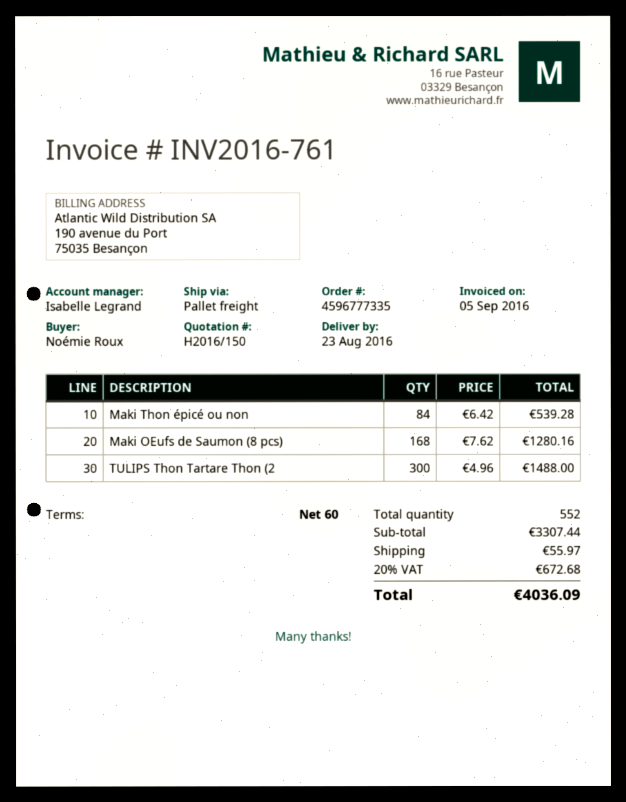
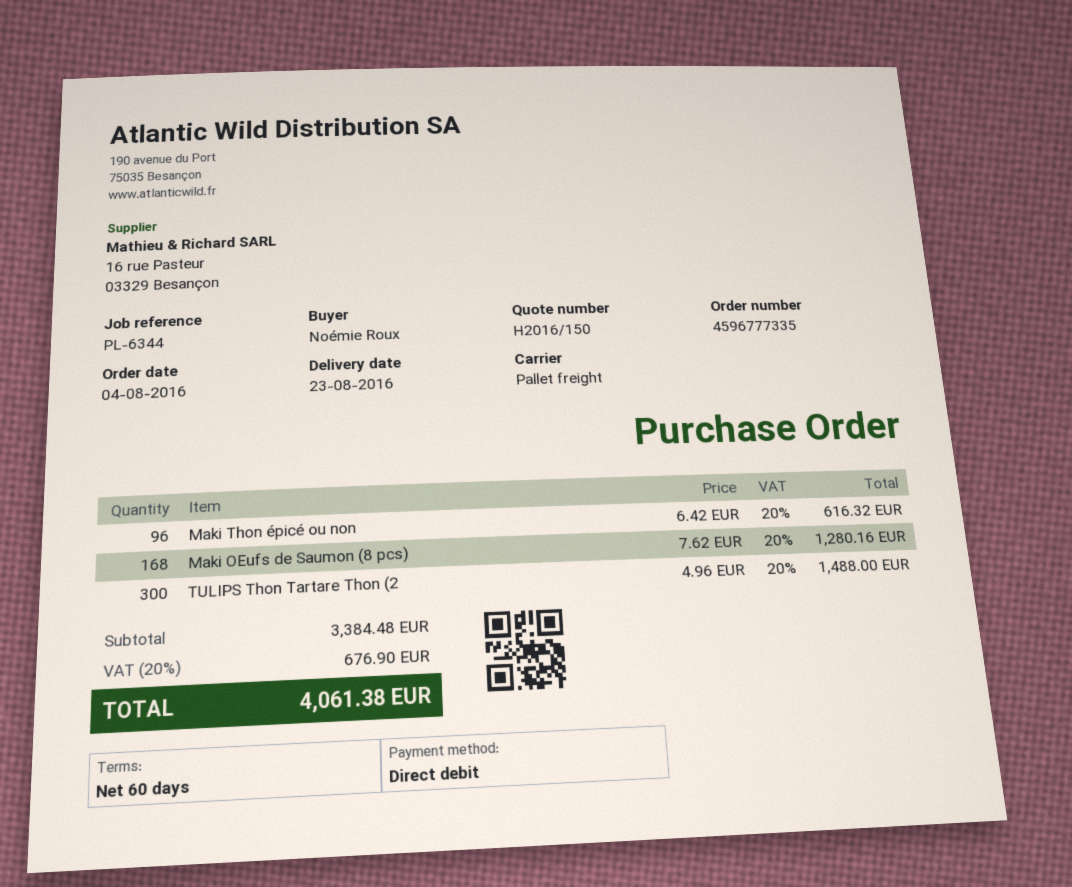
Maki Thon épicé ou non: 84 x 6.42 = 539.28 -> 96 x 6.42 = 616.32
subtotal: 3307.44 -> 3384.48
shipping: 55.97 -> none
tax: 20% = 672.68 -> 20% = 676.90
total: 4036.09 -> 4061.38

